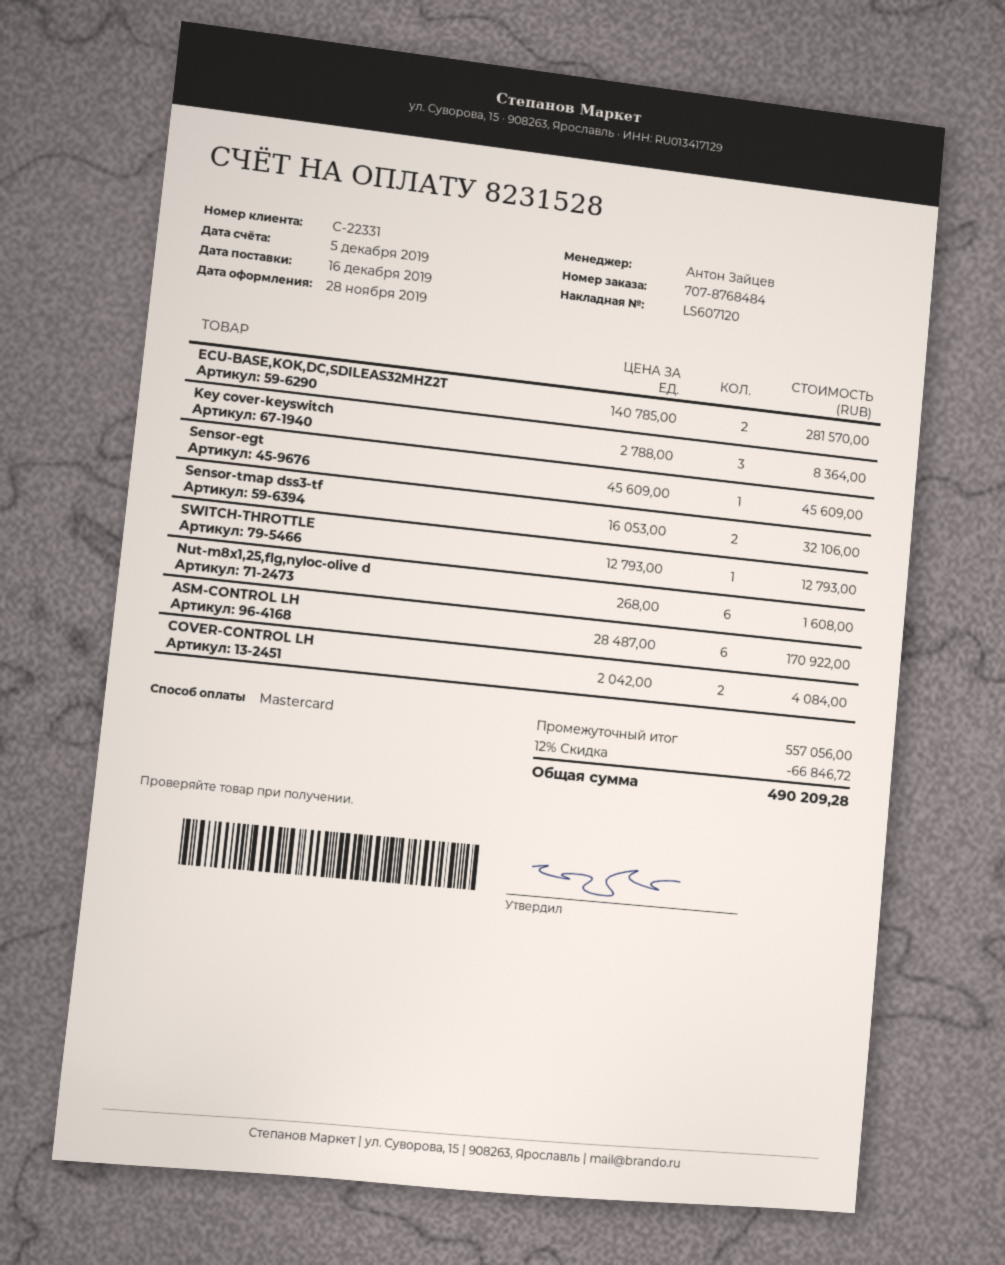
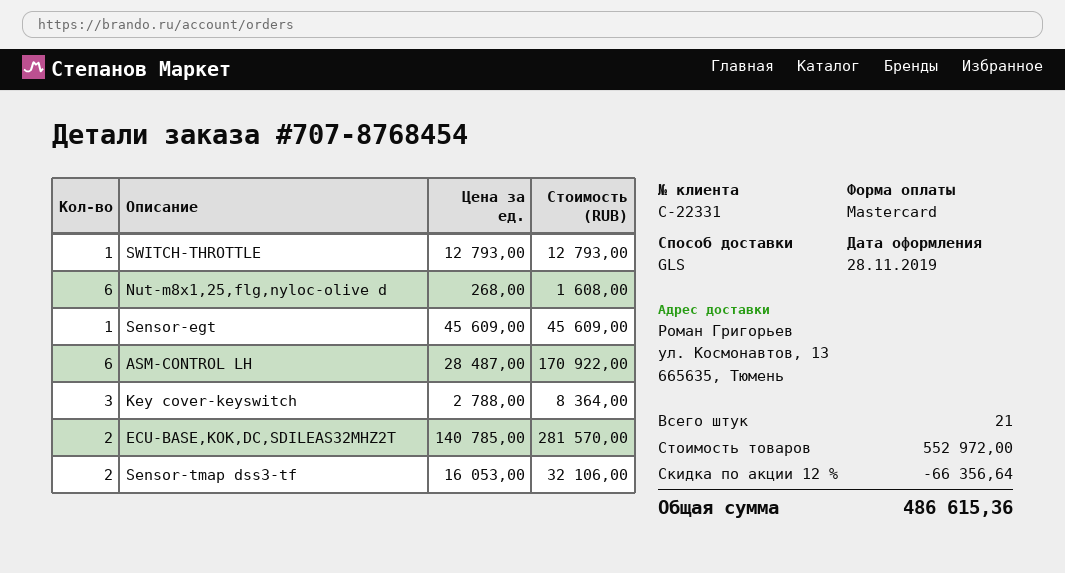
order number: 707-8768484 -> 707-8768454
COVER-CONTROL LH: 2 x 2042.00 = 4084.00 -> none
subtotal: 557056.00 -> 552972.00
discount: 12% = 66846.72 -> 12% = 66356.64
total: 490209.28 -> 486615.36

